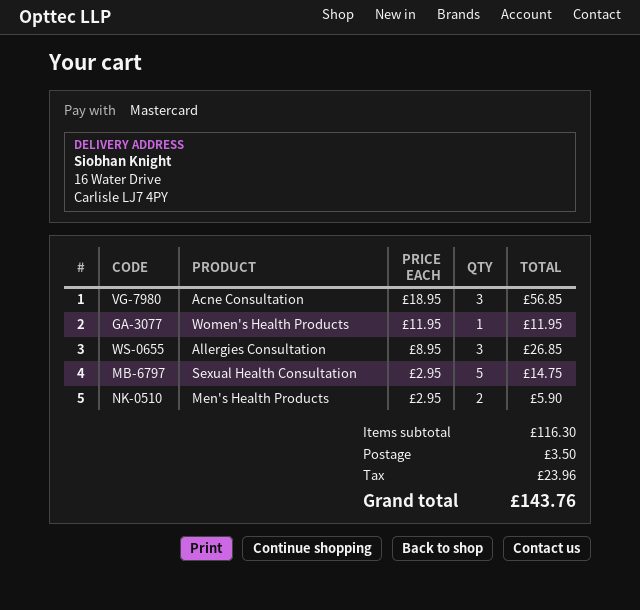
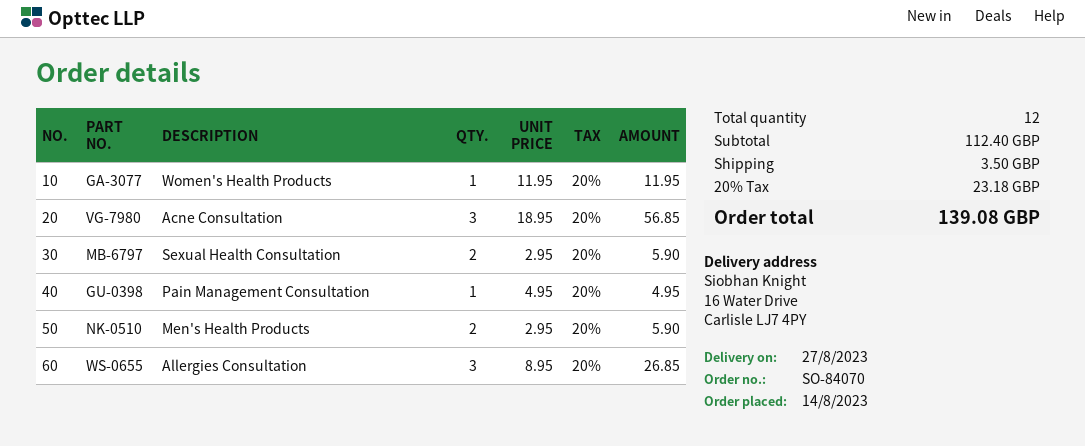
Sexual Health Consultation: 5 x 2.95 = 14.75 -> 2 x 2.95 = 5.90
Pain Management Consultation: none -> 1 x 4.95 = 4.95
subtotal: 116.30 -> 112.40
tax: 23.96 -> 23.18
total: 143.76 -> 139.08

